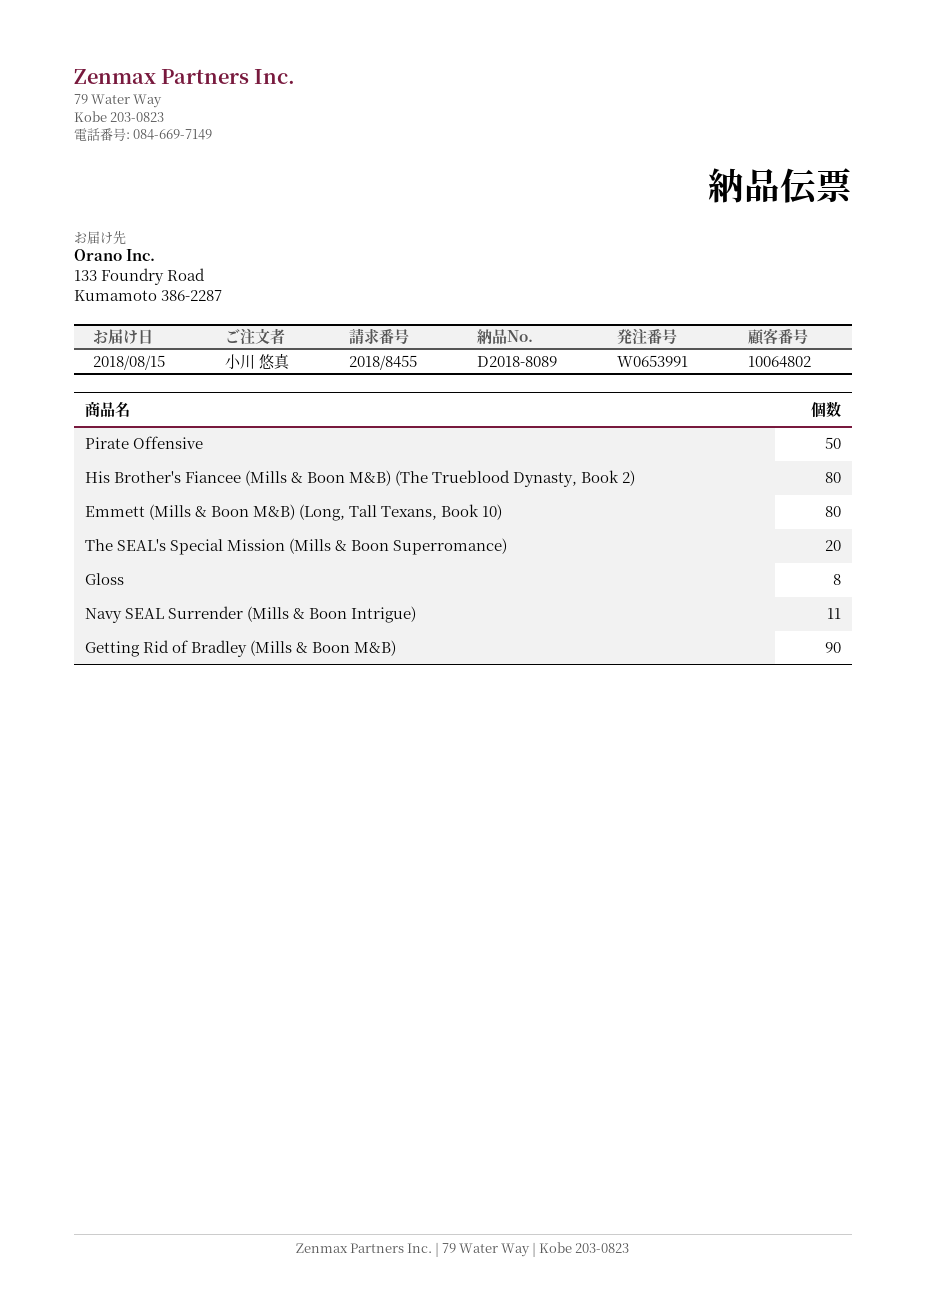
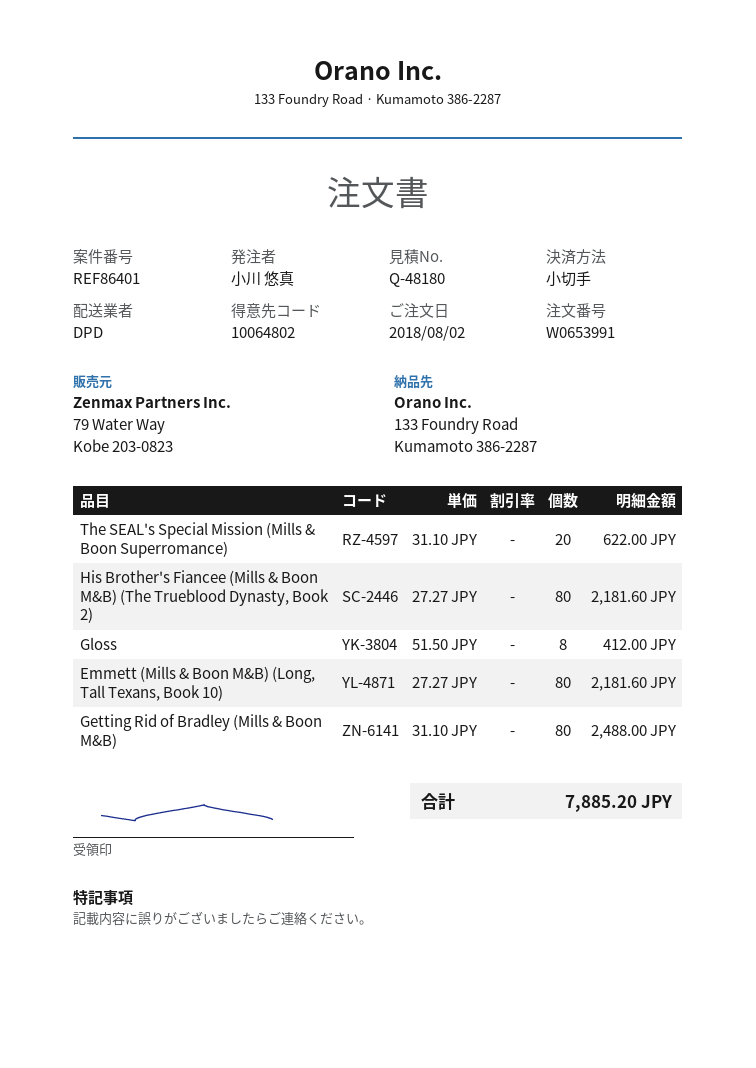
Pirate Offensive: 50 -> none
Navy SEAL Surrender (Mills & Boon Intrigue): 11 -> none
Getting Rid of Bradley (Mills & Boon M&B): 90 -> 80

